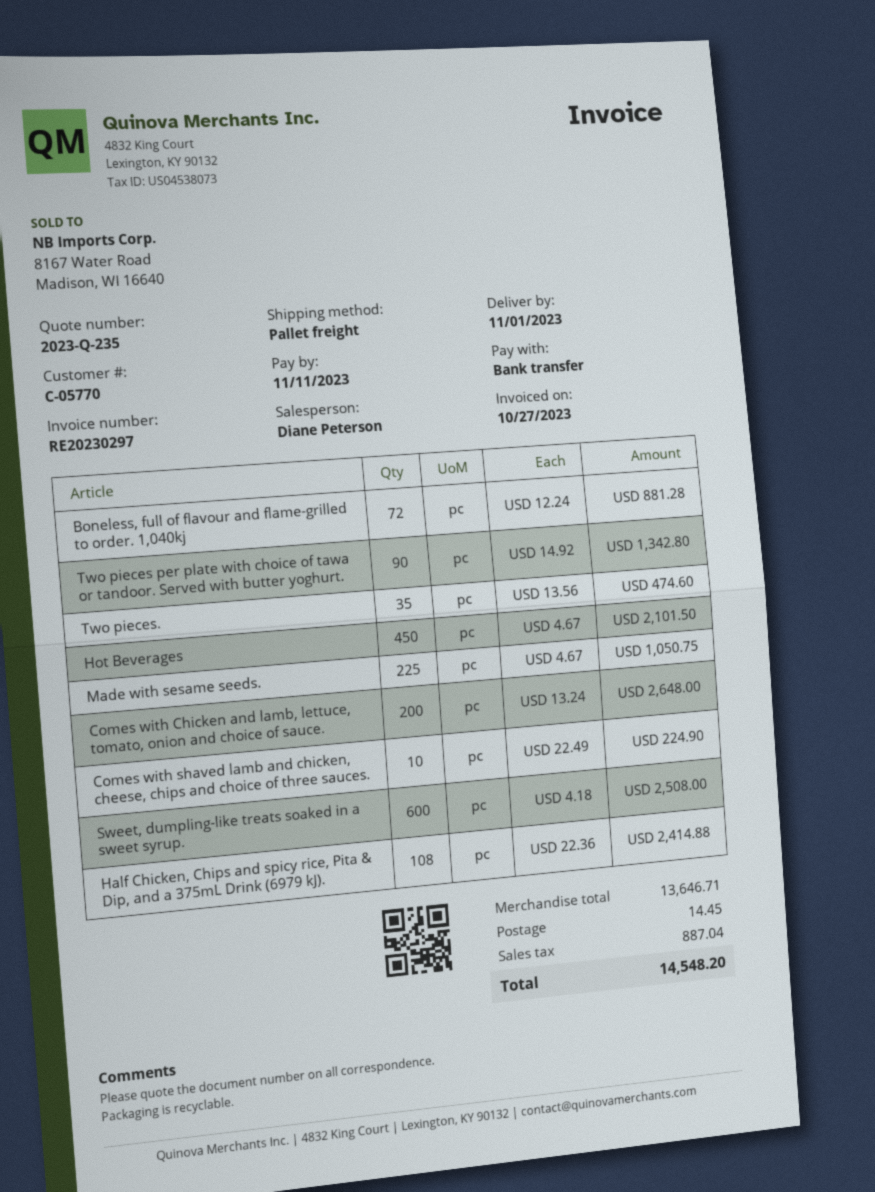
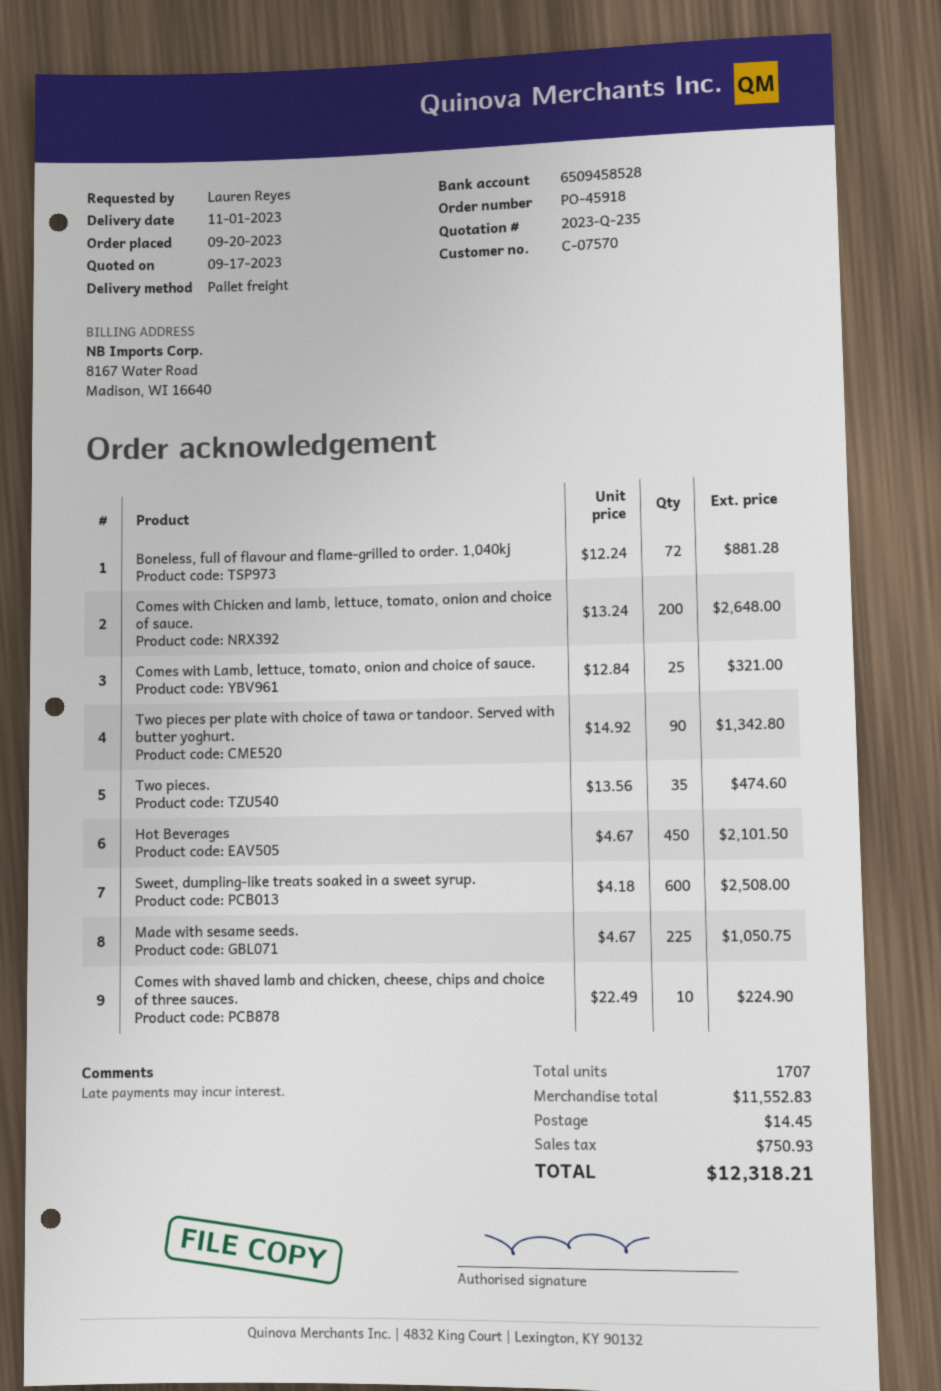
customer number: C-05770 -> C-07570
Half Chicken, Chips and spicy rice, Pita & Dip, and a 375mL Drink (6979 kJ).: 108 x 22.36 = 2414.88 -> none
Comes with Lamb, lettuce, tomato, onion and choice of sauce.: none -> 25 x 12.84 = 321.00
subtotal: 13646.71 -> 11552.83
tax: 887.04 -> 750.93
total: 14548.20 -> 12318.21

